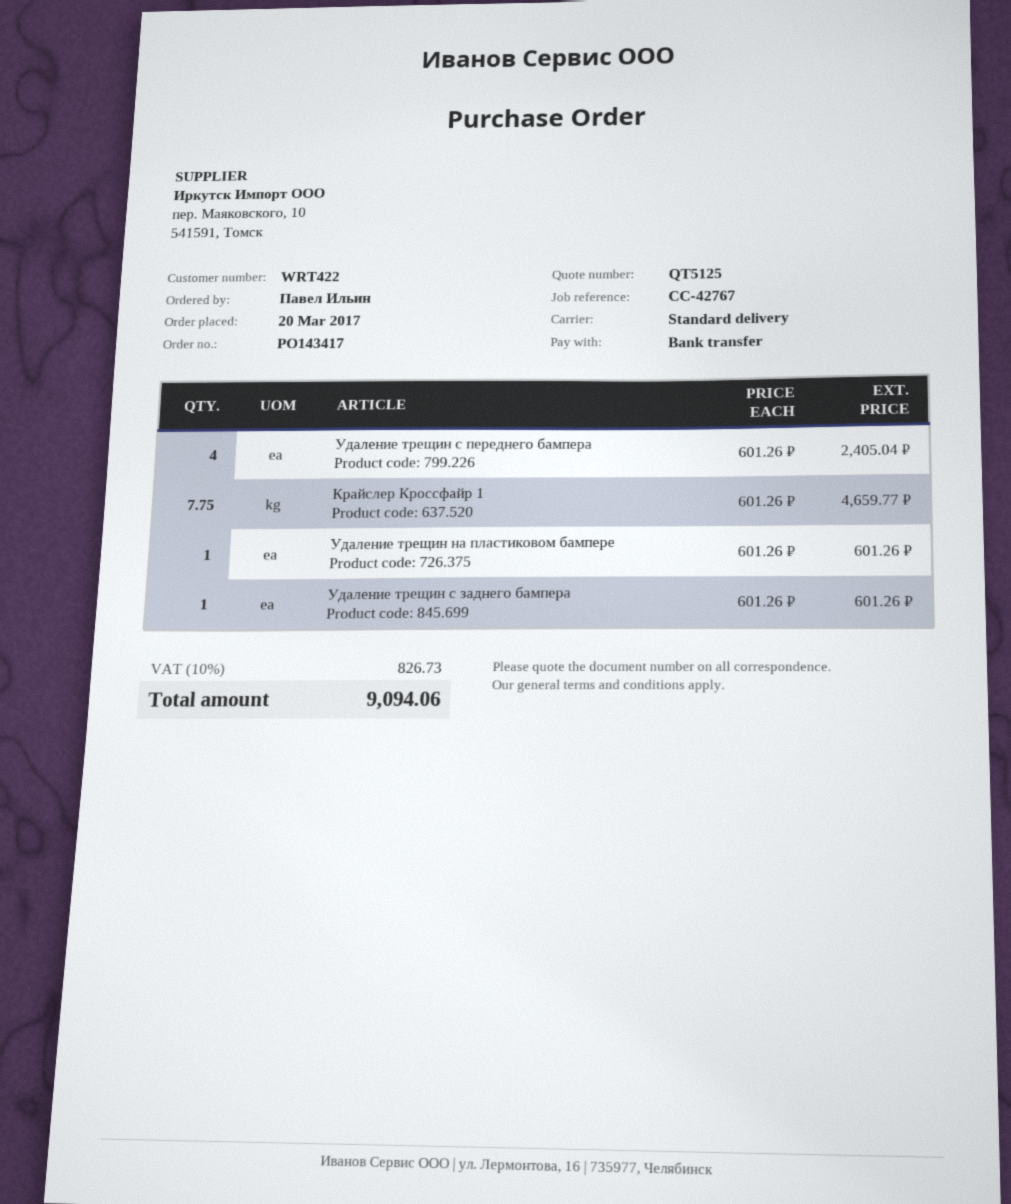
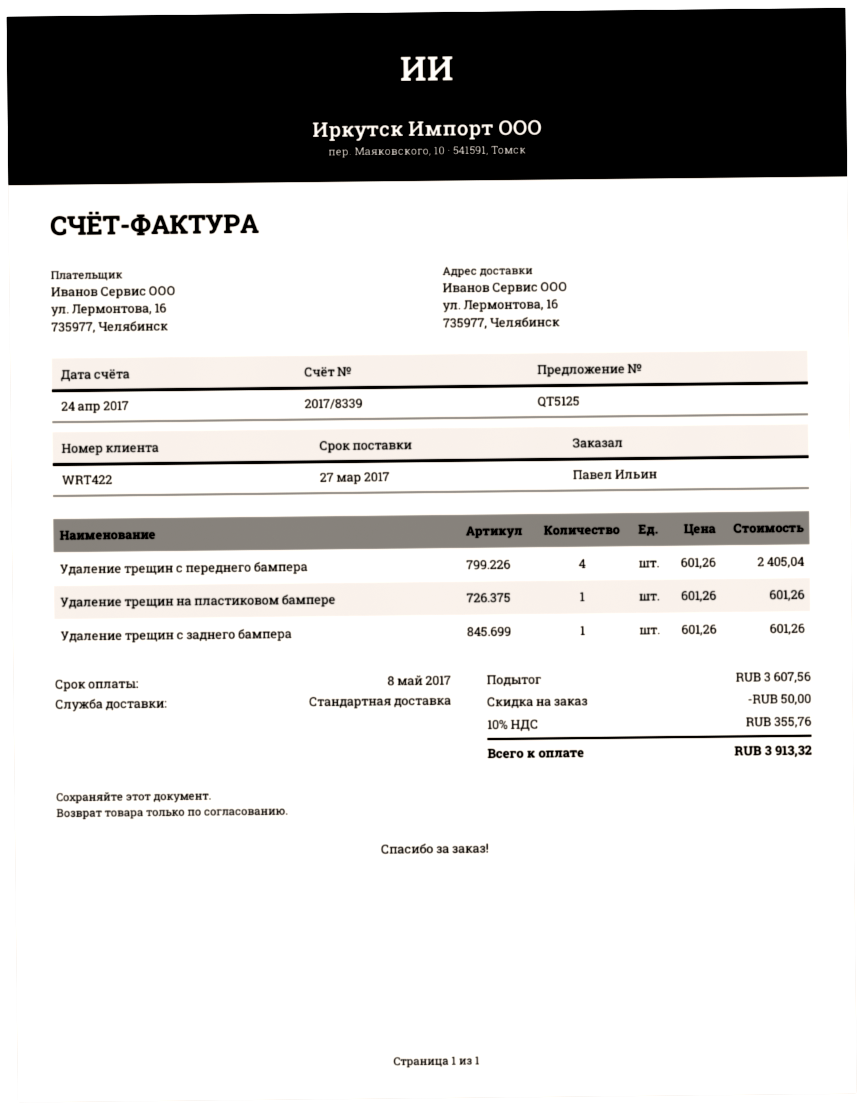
Крайслер Кроссфайр 1: 7.75 x 601.26 = 4659.77 -> none
discount: none -> 50.00
tax: 10% = 826.73 -> 10% = 355.76
total: 9094.06 -> 3913.32

